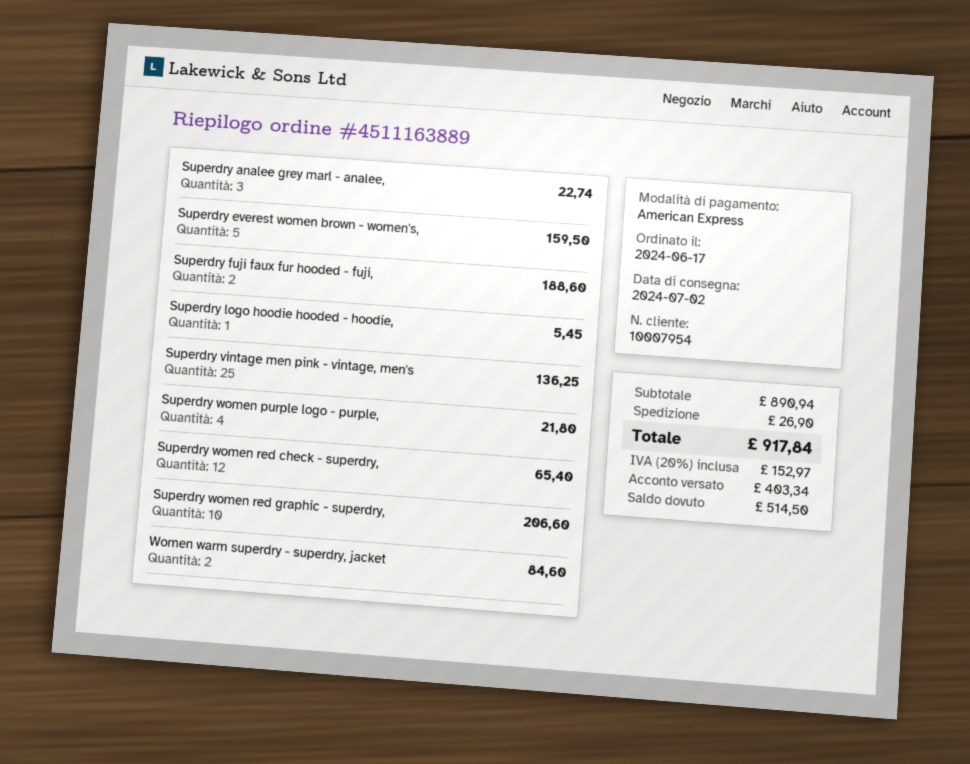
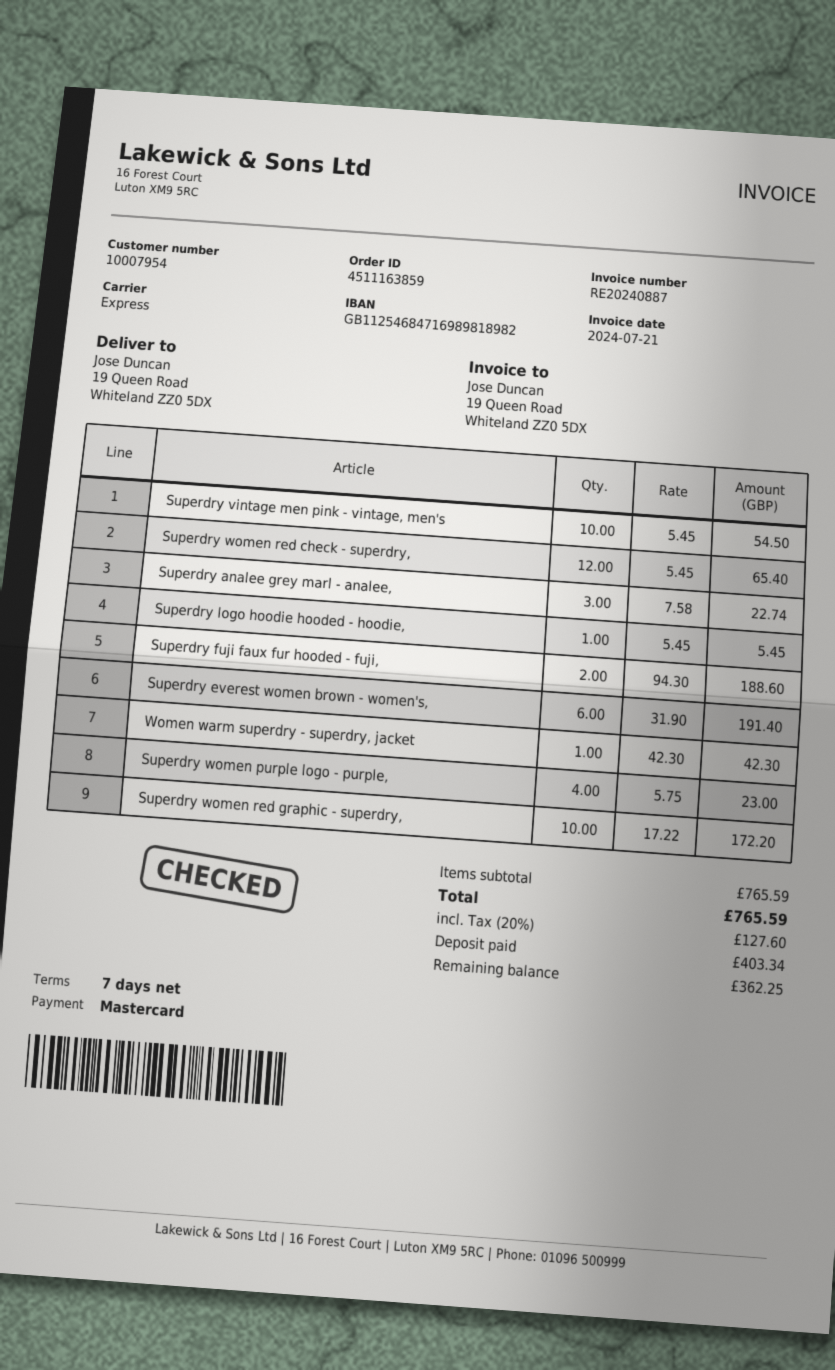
order number: 4511163889 -> 4511163859
payment method: American Express -> Mastercard
Superdry everest women brown - women's,: 5 for 159.50 -> 6 for 191.40
Superdry vintage men pink - vintage, men's: 25 for 136.25 -> 10 for 54.50
Superdry women purple logo - purple,: 4 for 21.80 -> 4 for 23.00
Superdry women red graphic - superdry,: 10 for 206.60 -> 10 for 172.20
Women warm superdry - superdry, jacket: 2 for 84.60 -> 1 for 42.30
subtotal: 890.94 -> 765.59
shipping: 26.90 -> none
tax: 20% = 152.97 -> 20% = 127.60
total: 917.84 -> 765.59
balance: 514.50 -> 362.25

